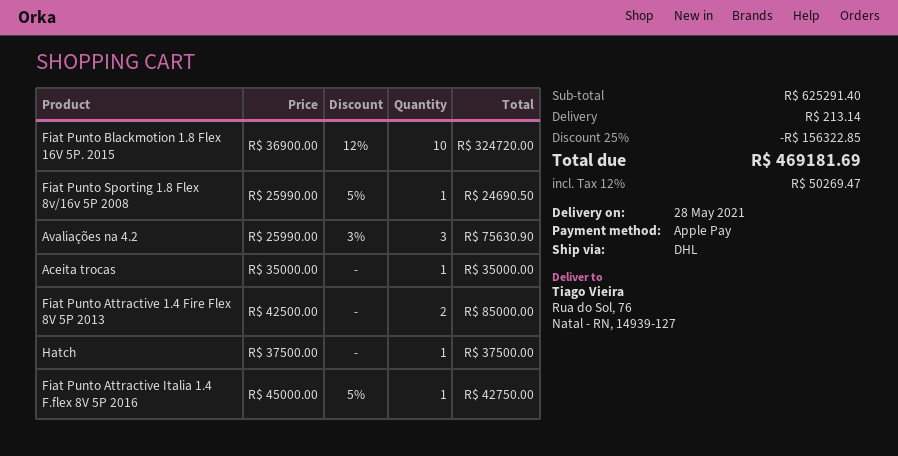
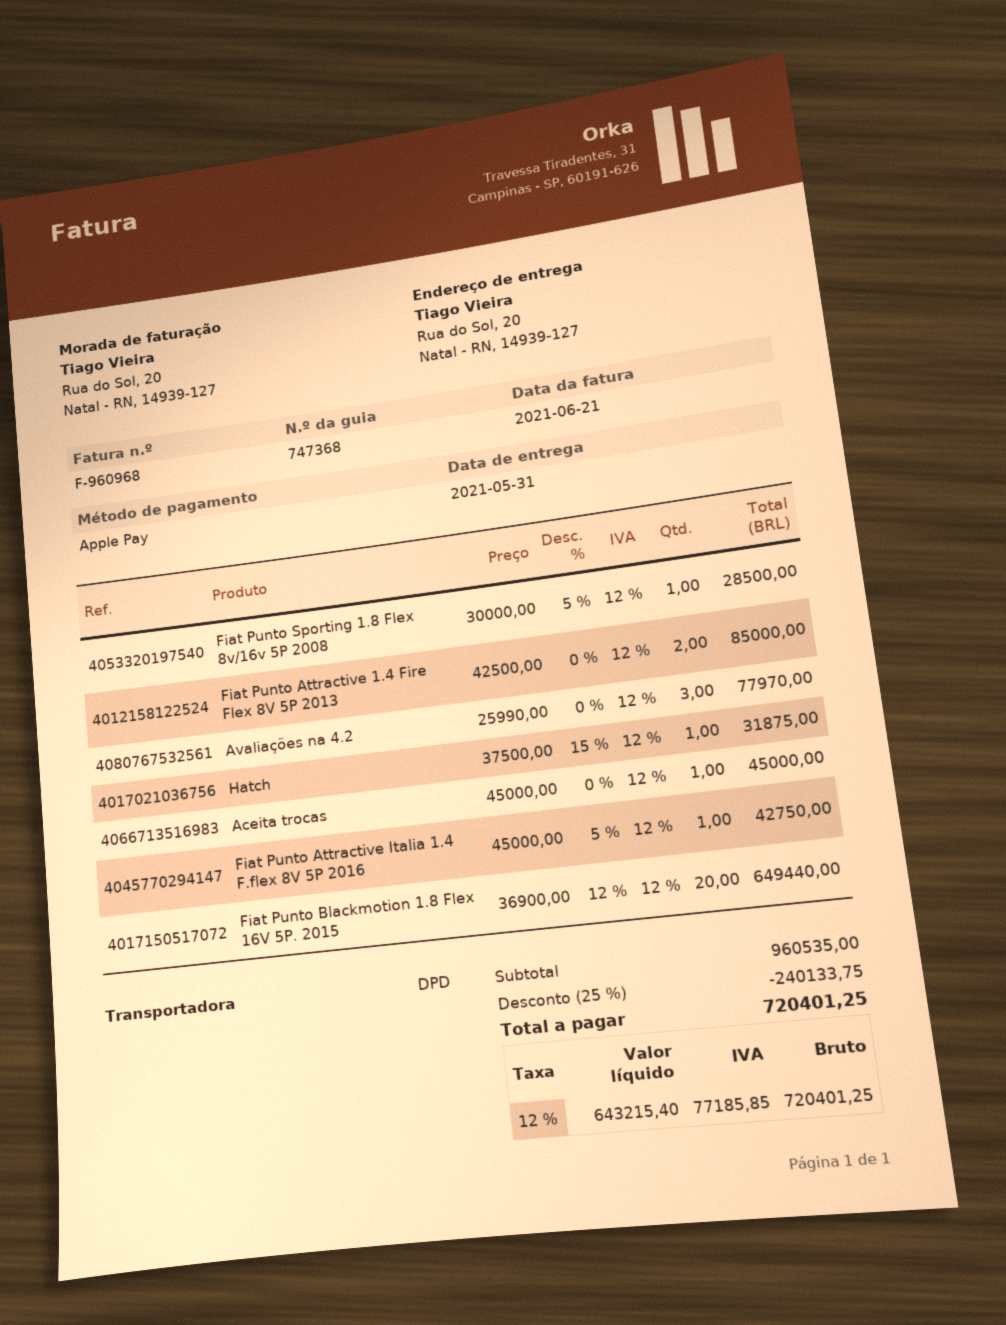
delivery date: 2021-05-28 -> 2021-05-31
shipping method: DHL -> DPD
ship to: Rua do Sol, 76, Natal - RN, 14939-127 -> Rua do Sol, 20, Natal - RN, 14939-127
Fiat Punto Blackmotion 1.8 Flex 16V 5P. 2015: 10 x 36900.00 - 12% = 324720.00 -> 20 x 36900.00 - 12% = 649440.00
Fiat Punto Sporting 1.8 Flex 8v/16v 5P 2008: 1 x 25990.00 - 5% = 24690.50 -> 1 x 30000.00 - 5% = 28500.00
Avaliações na 4.2: 3 x 25990.00 - 3% = 75630.90 -> 3 x 25990.00 = 77970.00
Aceita trocas: 1 x 35000.00 = 35000.00 -> 1 x 45000.00 = 45000.00
Hatch: 1 x 37500.00 = 37500.00 -> 1 x 37500.00 - 15% = 31875.00
subtotal: 625291.40 -> 960535.00
discount: 25% = 156322.85 -> 25% = 240133.75
shipping: 213.14 -> none
tax: 12% = 50269.47 -> 12% = 77185.85
total: 469181.69 -> 720401.25

